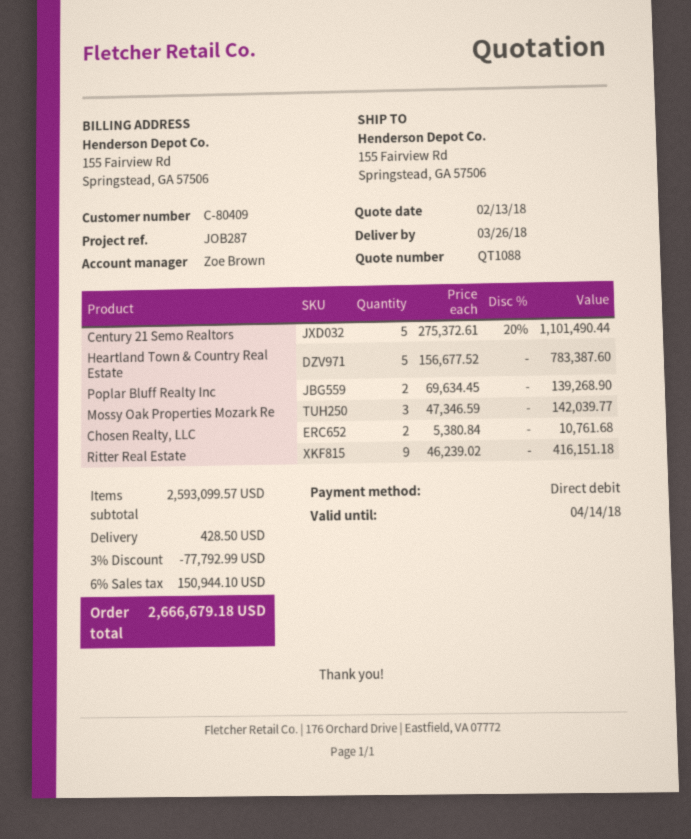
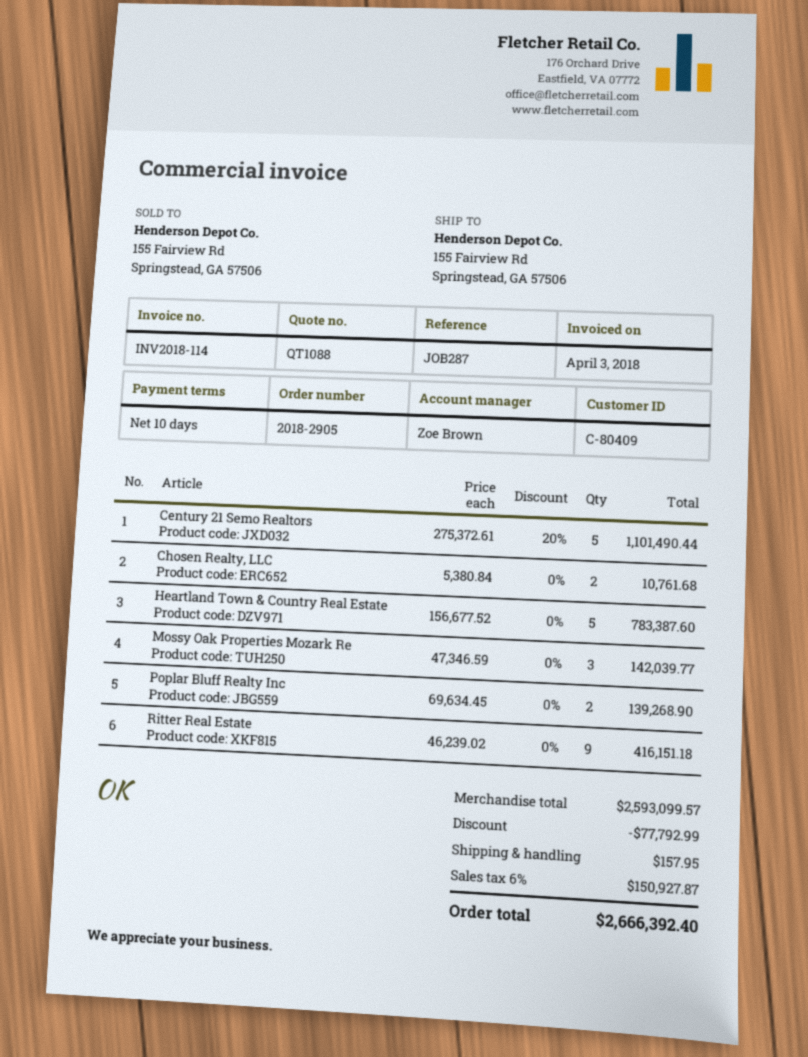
shipping: 428.50 -> 157.95
tax: 6% = 150944.10 -> 6% = 150927.87
total: 2666679.18 -> 2666392.40

